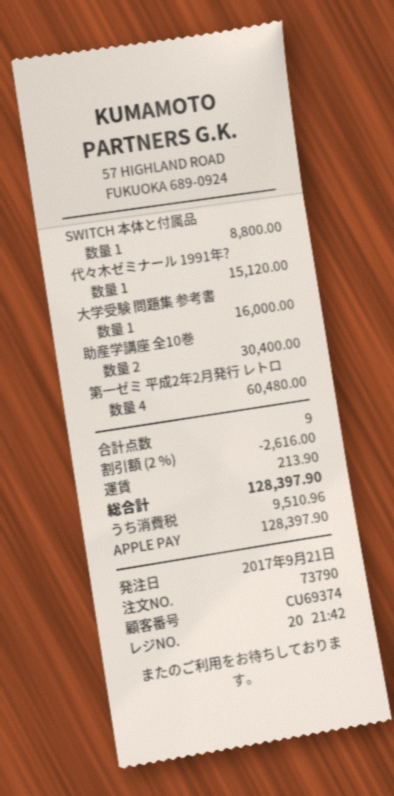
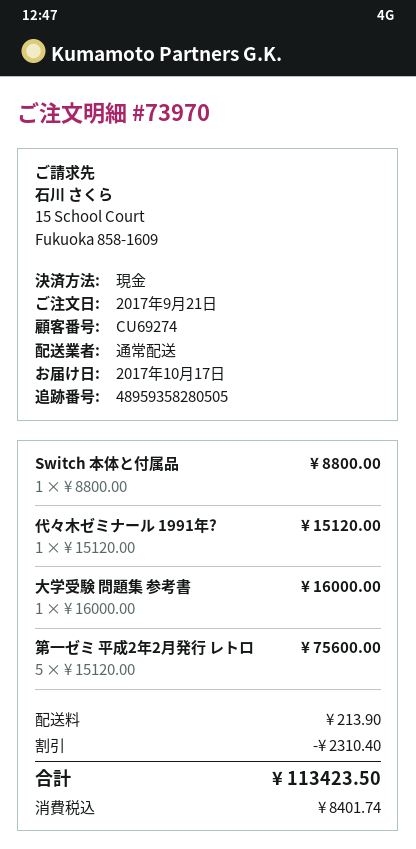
order number: 73790 -> 73970
customer number: CU69374 -> CU69274
payment method: Apple Pay -> cash
助産学講座 全10巻: 2 for 30400.00 -> none
第一ゼミ 平成2年2月発行 レトロ: 4 for 60480.00 -> 5 for 75600.00
discount: 2616.00 -> 2310.40
tax: 9510.96 -> 8401.74
total: 128397.90 -> 113423.50

